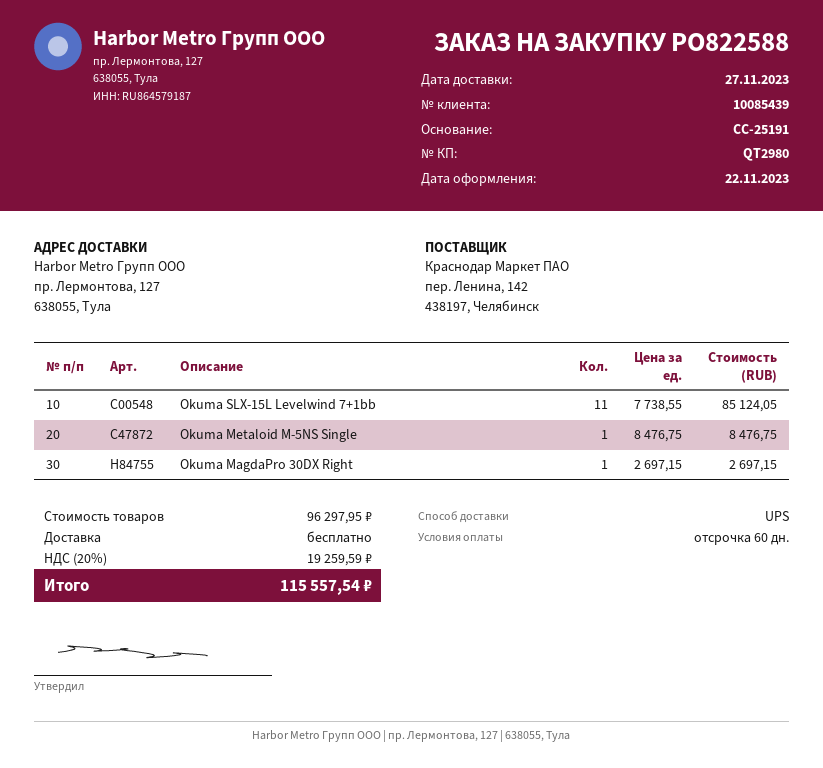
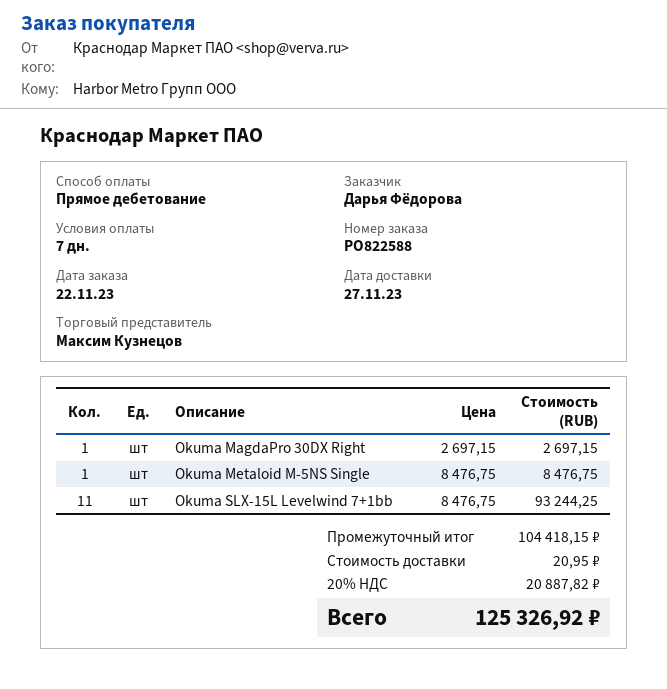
payment terms: 60 days -> 7 days
Okuma SLX-15L Levelwind 7+1bb: 11 x 7738.55 = 85124.05 -> 11 x 8476.75 = 93244.25
subtotal: 96297.95 -> 104418.15
shipping: 0.00 -> 20.95
tax: 20% = 19259.59 -> 20% = 20887.82
total: 115557.54 -> 125326.92

